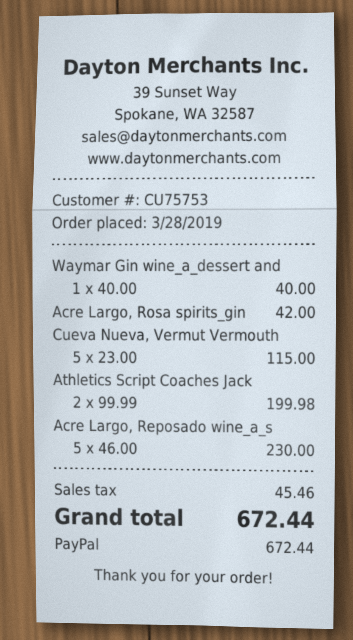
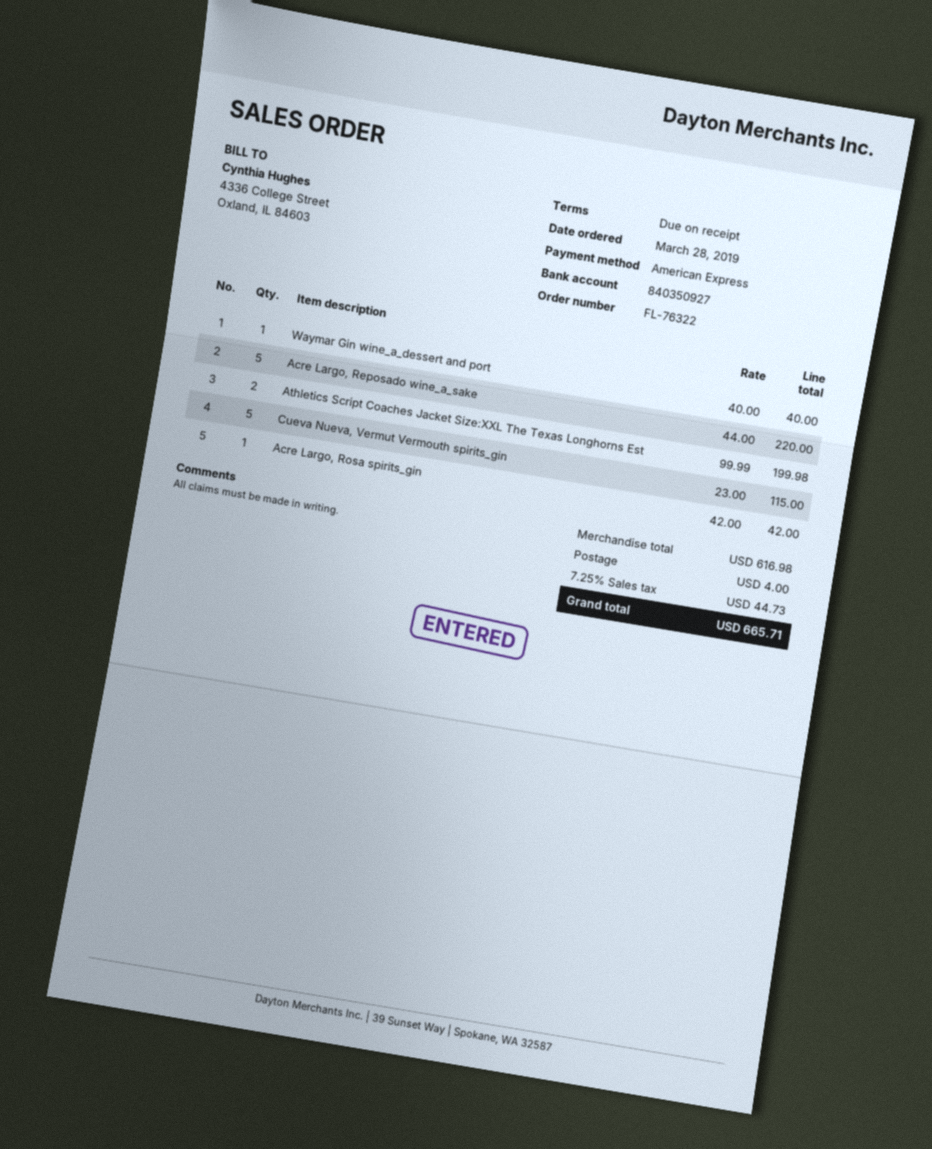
payment method: PayPal -> American Express
Acre Largo, Reposado wine_a_s: 5 x 46.00 = 230.00 -> 5 x 44.00 = 220.00
shipping: none -> 4.00
tax: 45.46 -> 44.73
total: 672.44 -> 665.71

